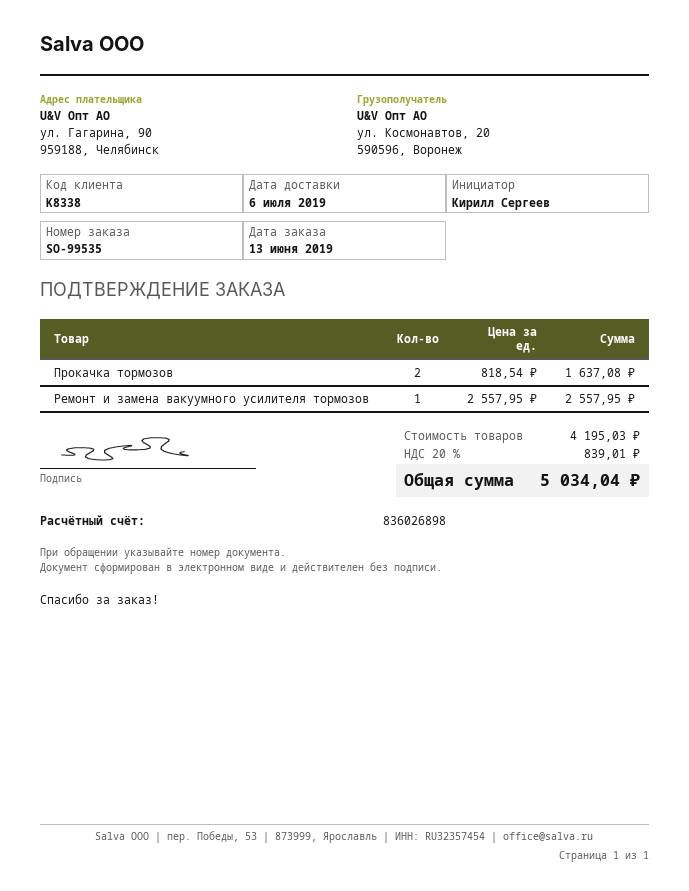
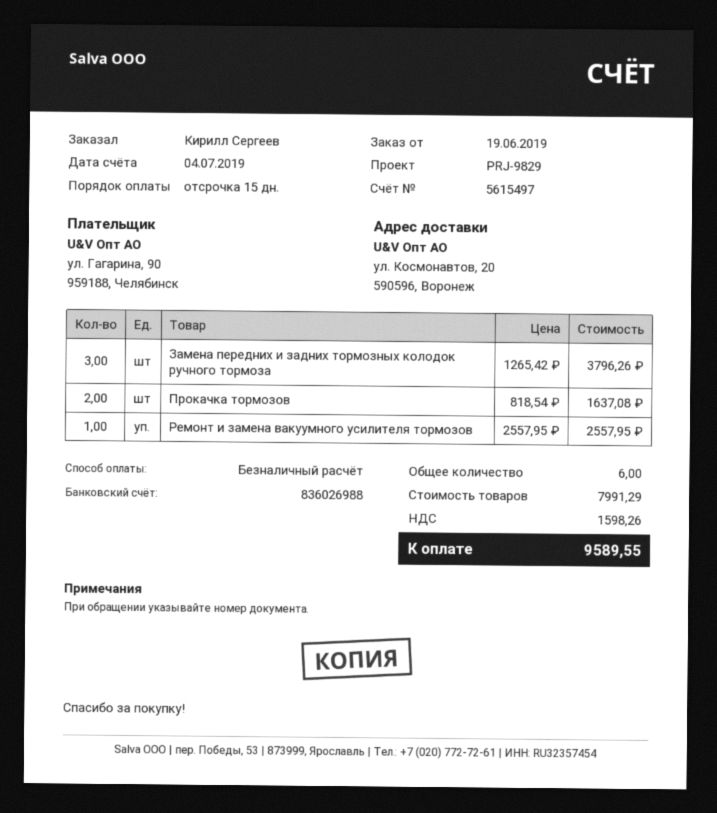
order date: 2019-06-13 -> 2019-06-19
bank account: 836026898 -> 836026988
Замена передних и задних тормозных колодок ручного тормоза: none -> 3 x 1265.42 = 3796.26
subtotal: 4195.03 -> 7991.29
tax: 839.01 -> 1598.26
total: 5034.04 -> 9589.55

